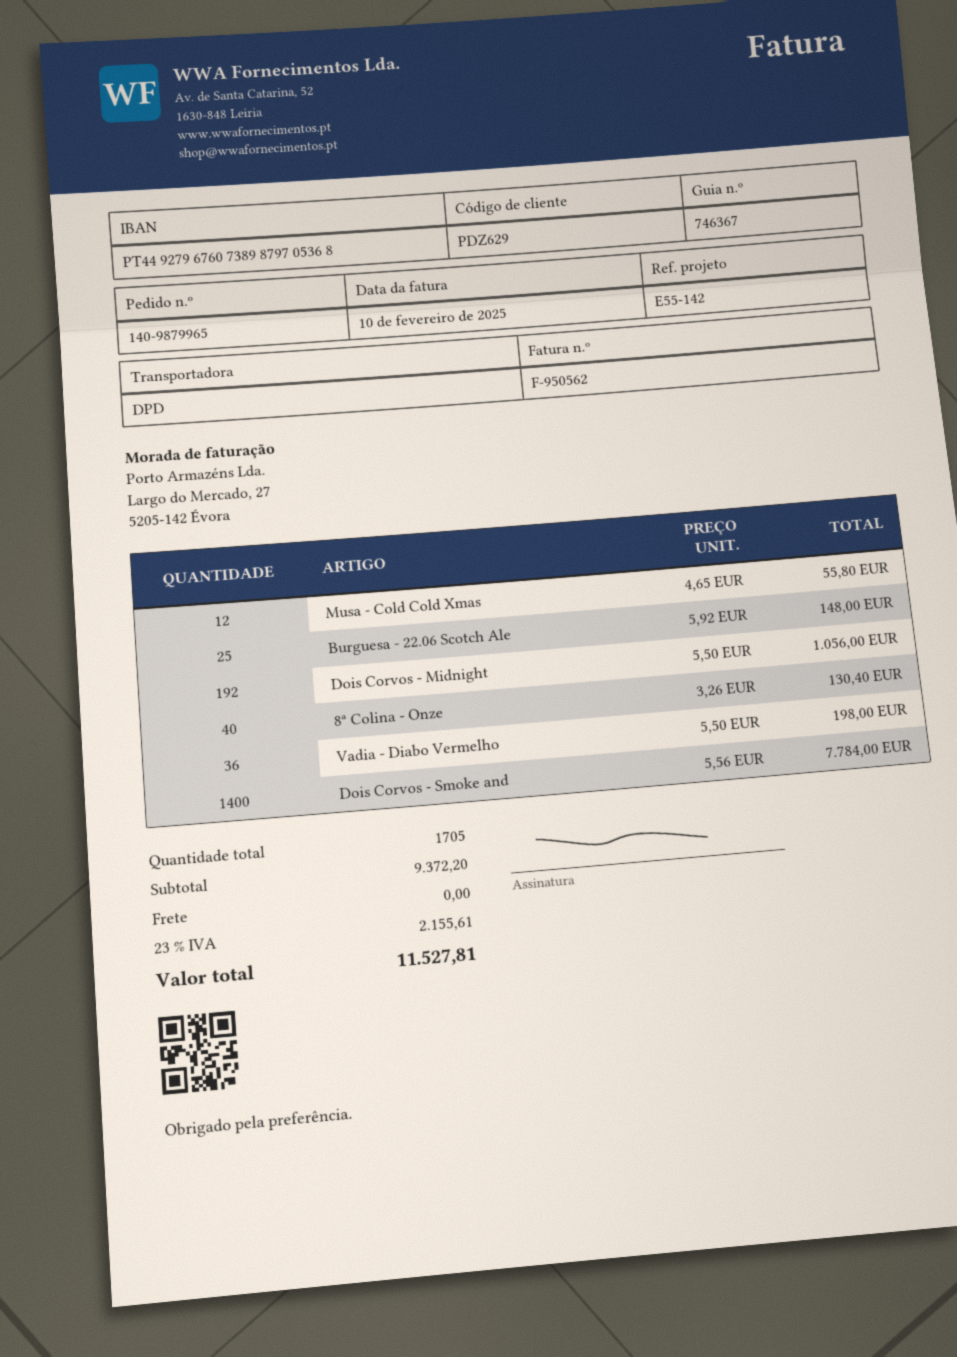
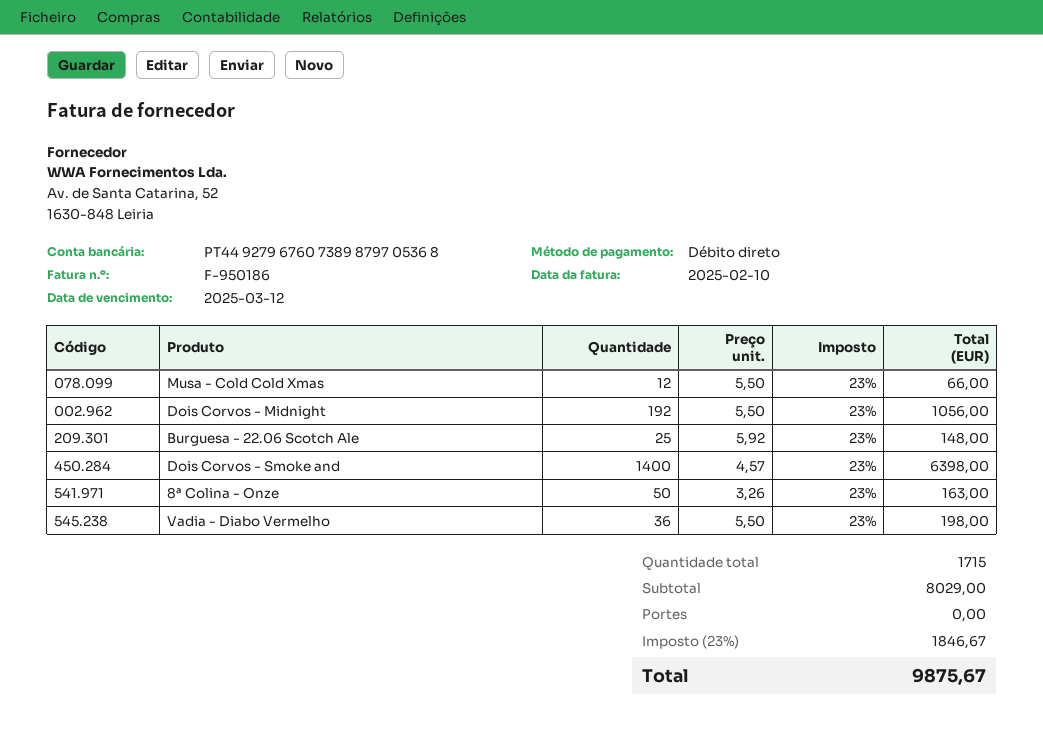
invoice number: F-950562 -> F-950186
Musa - Cold Cold Xmas: 12 x 4.65 = 55.80 -> 12 x 5.50 = 66.00
8ª Colina - Onze: 40 x 3.26 = 130.40 -> 50 x 3.26 = 163.00
Dois Corvos - Smoke and: 1400 x 5.56 = 7784.00 -> 1400 x 4.57 = 6398.00
total quantity: 1705 -> 1715
subtotal: 9372.20 -> 8029.00
tax: 23% = 2155.61 -> 23% = 1846.67
total: 11527.81 -> 9875.67

